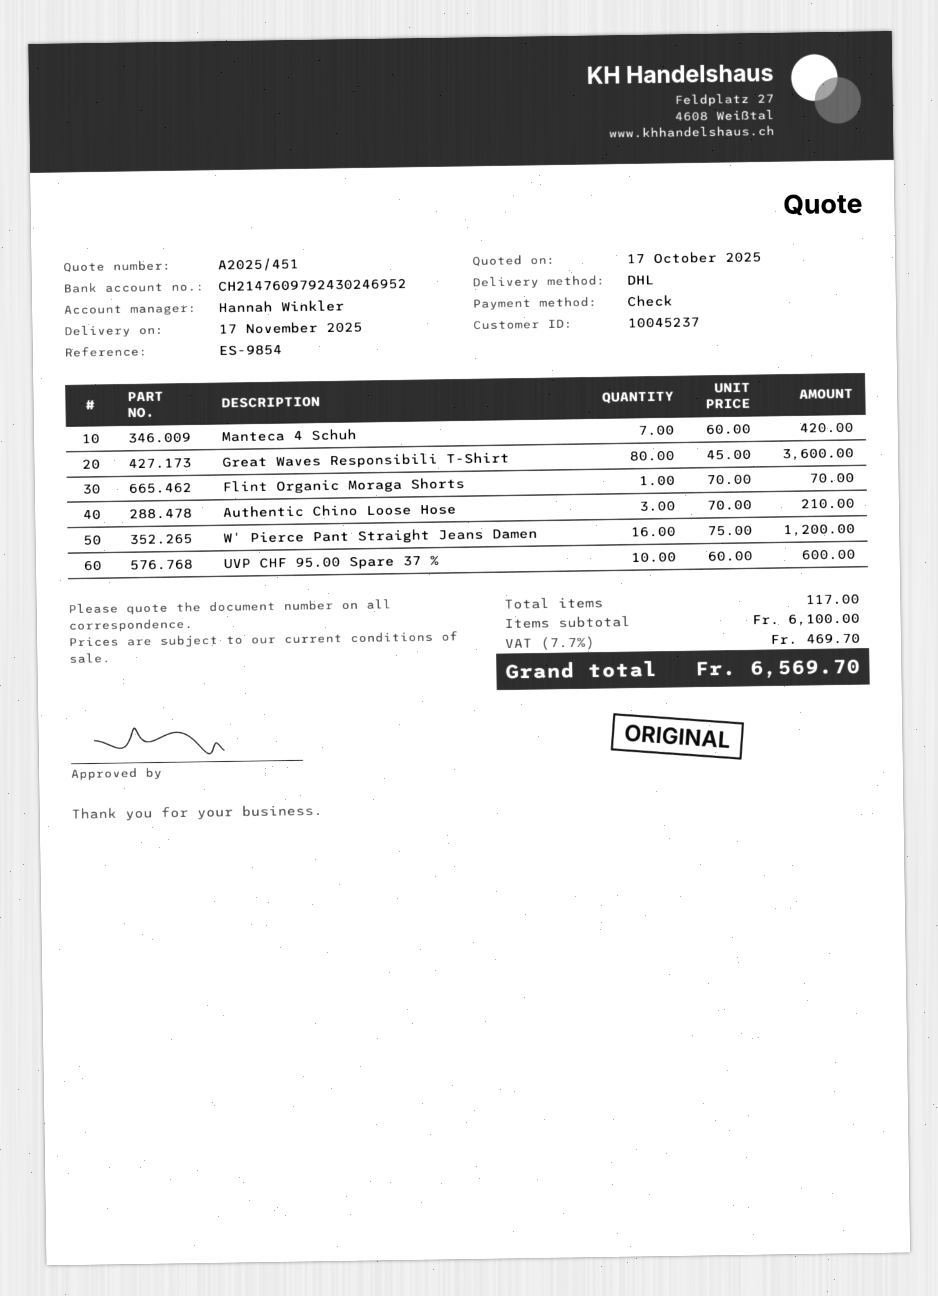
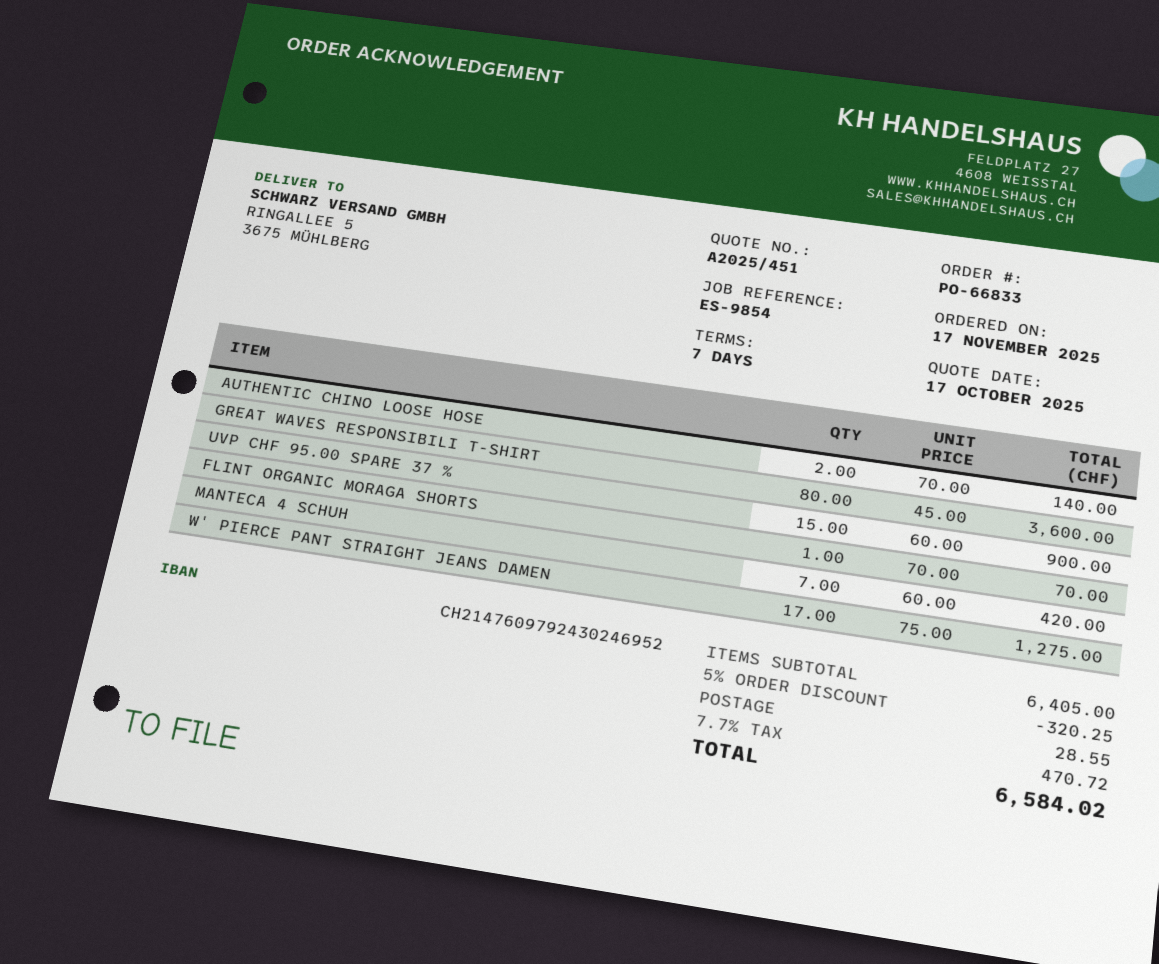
Authentic Chino Loose Hose: 3 x 70.00 = 210.00 -> 2 x 70.00 = 140.00
W' Pierce Pant Straight Jeans Damen: 16 x 75.00 = 1200.00 -> 17 x 75.00 = 1275.00
UVP CHF 95.00 Spare 37 %: 10 x 60.00 = 600.00 -> 15 x 60.00 = 900.00
subtotal: 6100.00 -> 6405.00
discount: none -> 5% = 320.25
shipping: none -> 28.55
tax: 7.7% = 469.70 -> 7.7% = 470.72
total: 6569.70 -> 6584.02

